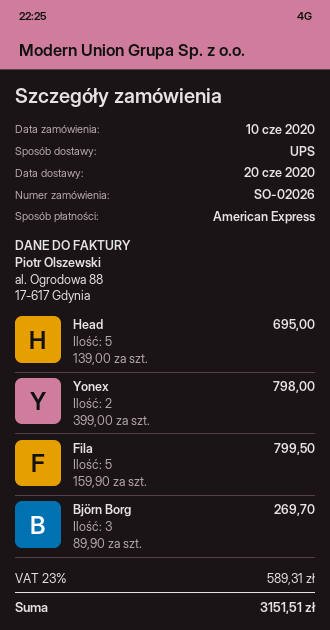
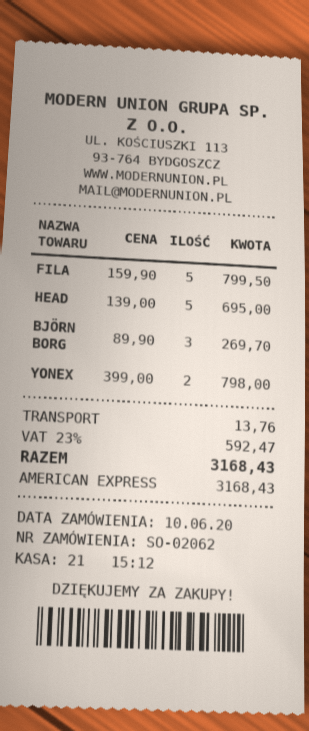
order number: SO-02026 -> SO-02062
shipping: none -> 13.76
tax: 23% = 589.31 -> 23% = 592.47
total: 3151.51 -> 3168.43

